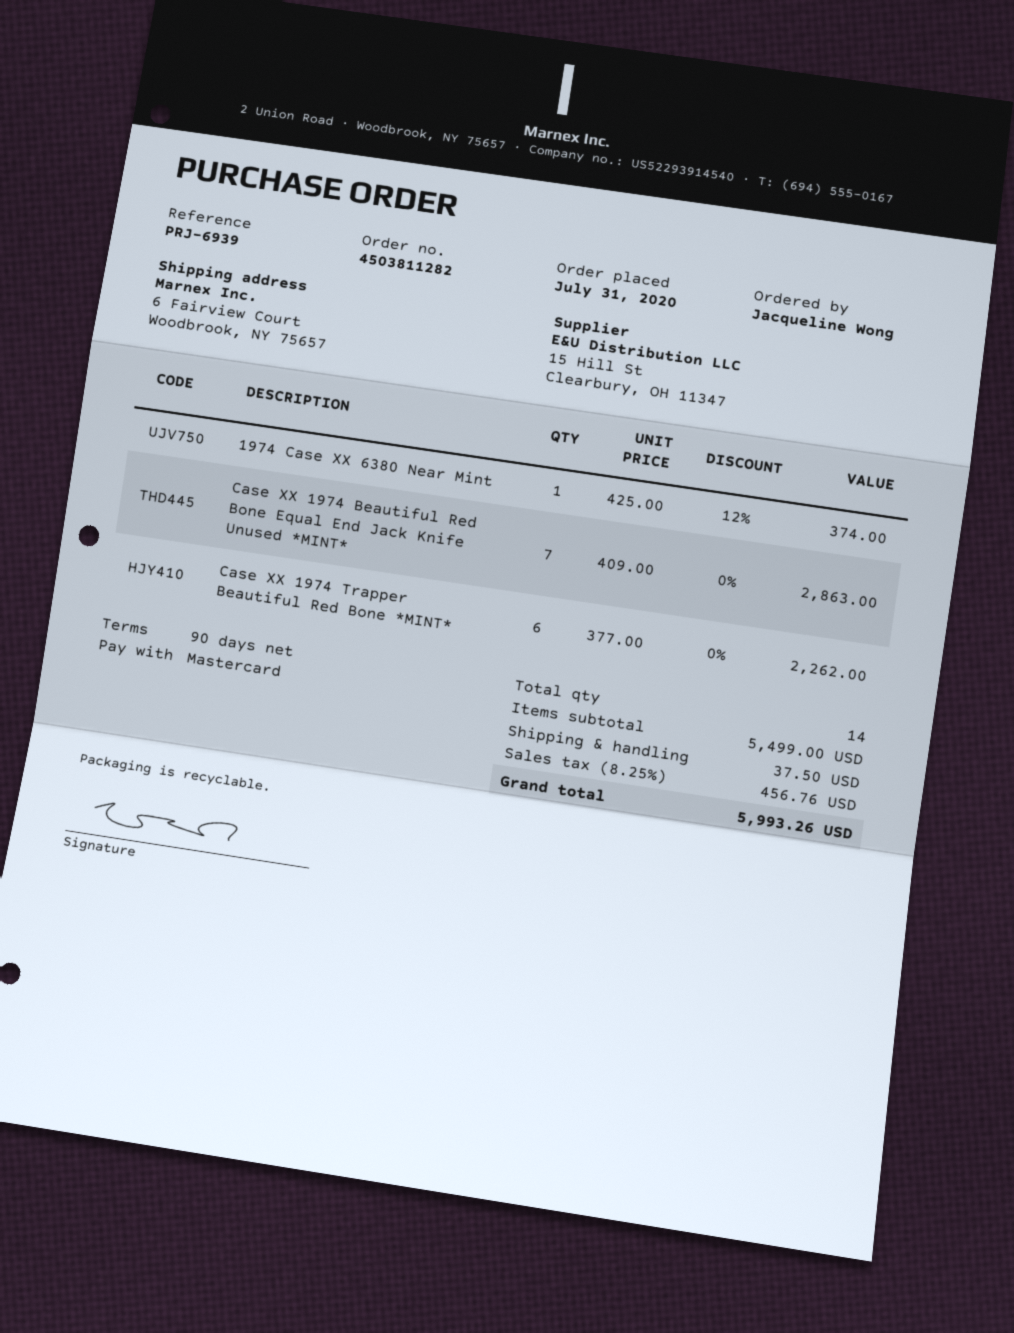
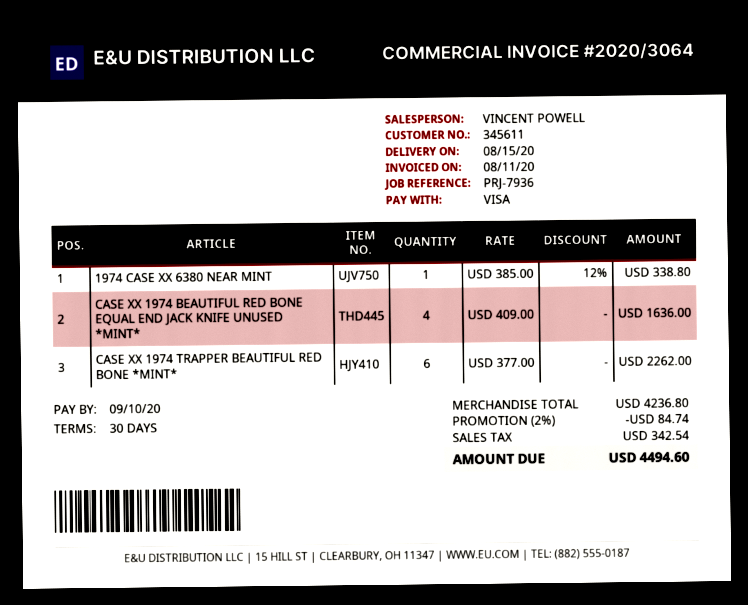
payment terms: 90 days -> 30 days
reference: PRJ-6939 -> PRJ-7936
payment method: Mastercard -> Visa
1974 Case XX 6380 Near Mint: 1 x 425.00 - 12% = 374.00 -> 1 x 385.00 - 12% = 338.80
Case XX 1974 Beautiful Red Bone Equal End Jack Knife Unused *MINT*: 7 x 409.00 = 2863.00 -> 4 x 409.00 = 1636.00
subtotal: 5499.00 -> 4236.80
discount: none -> 2% = 84.74
shipping: 37.50 -> none
tax: 456.76 -> 342.54
total: 5993.26 -> 4494.60

